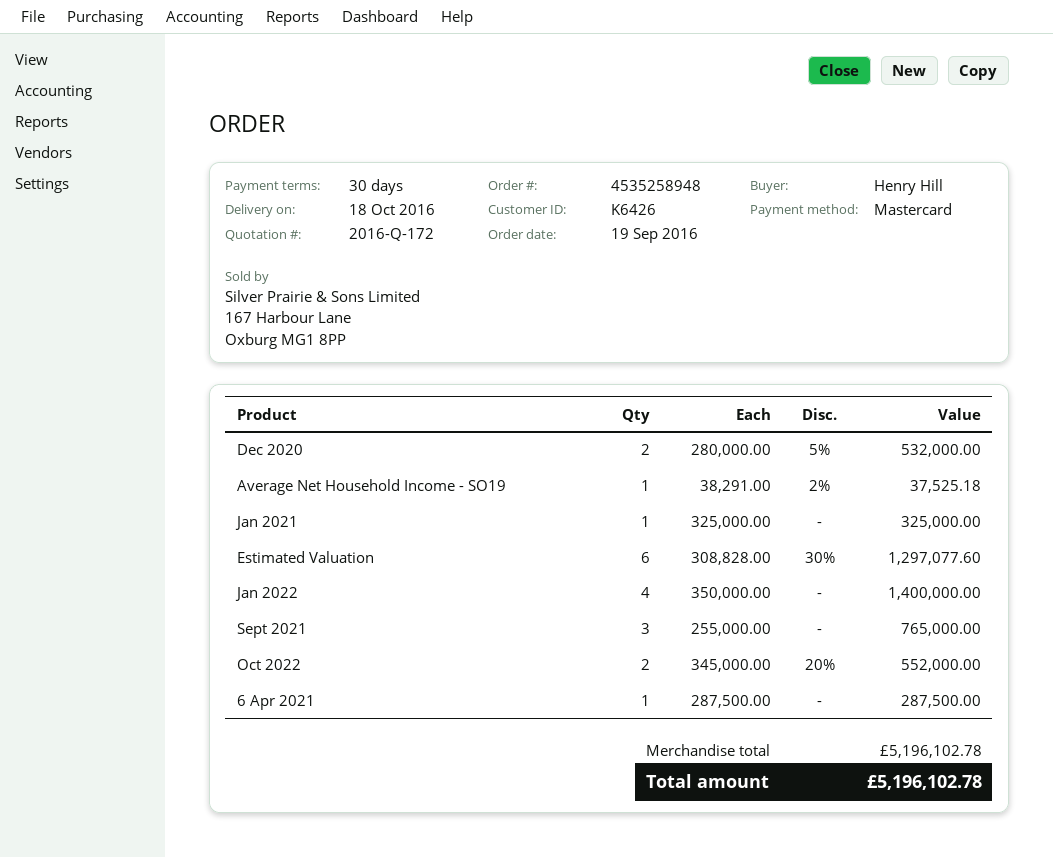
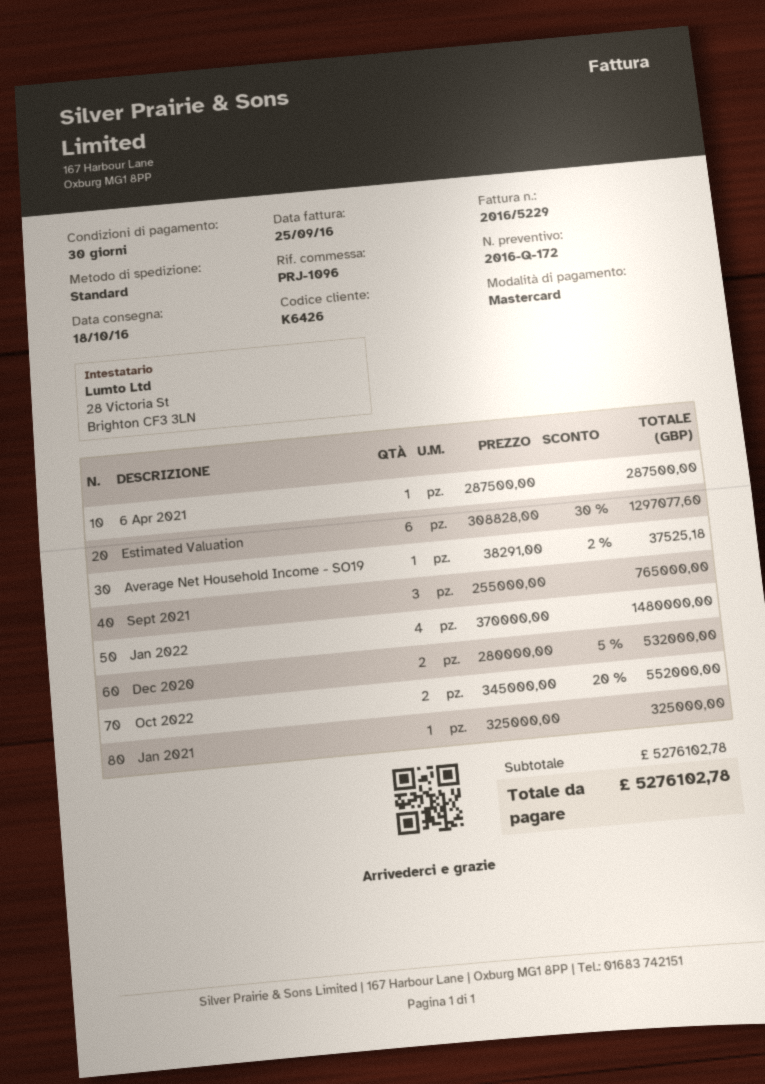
Jan 2022: 4 x 350000.00 = 1400000.00 -> 4 x 370000.00 = 1480000.00
subtotal: 5196102.78 -> 5276102.78
total: 5196102.78 -> 5276102.78

